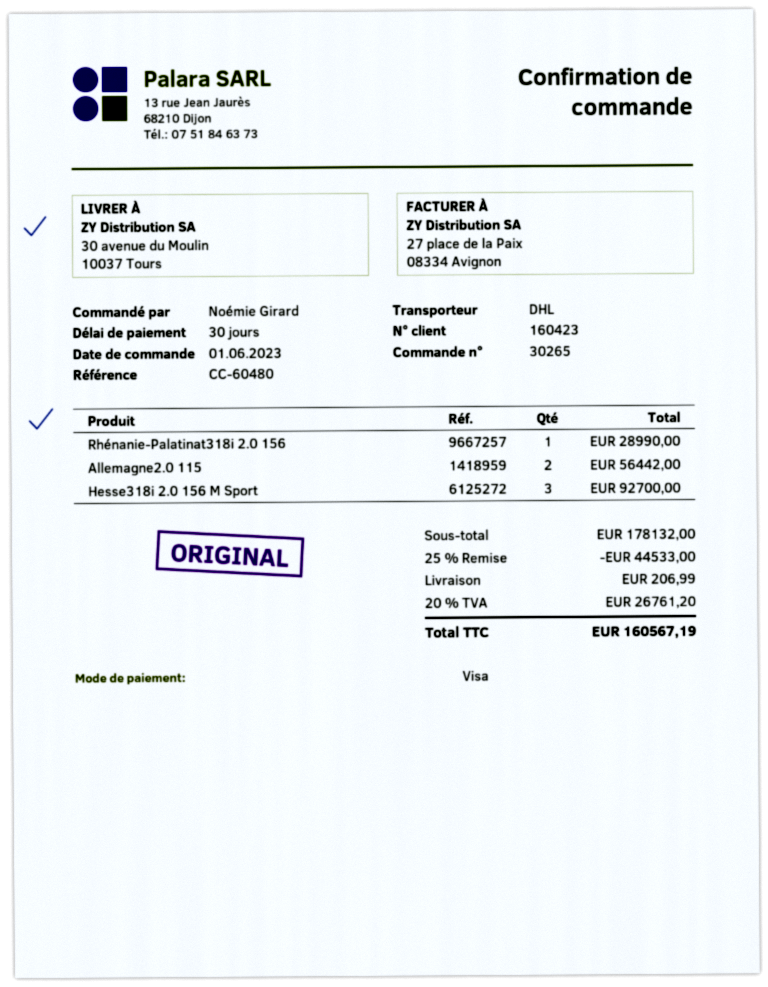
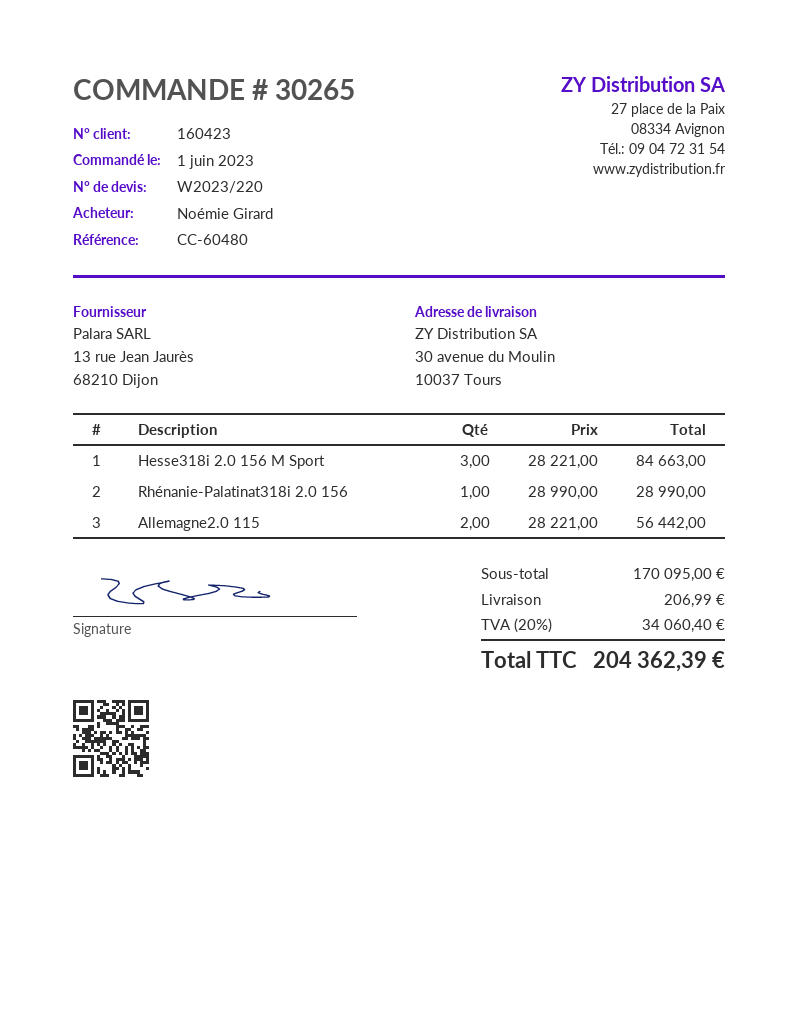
Hesse318i 2.0 156 M Sport: 3 for 92700.00 -> 3 for 84663.00
subtotal: 178132.00 -> 170095.00
discount: 25% = 44533.00 -> none
tax: 20% = 26761.20 -> 20% = 34060.40
total: 160567.19 -> 204362.39

